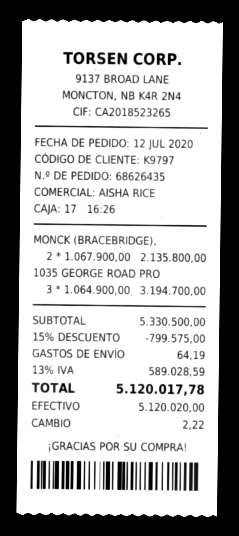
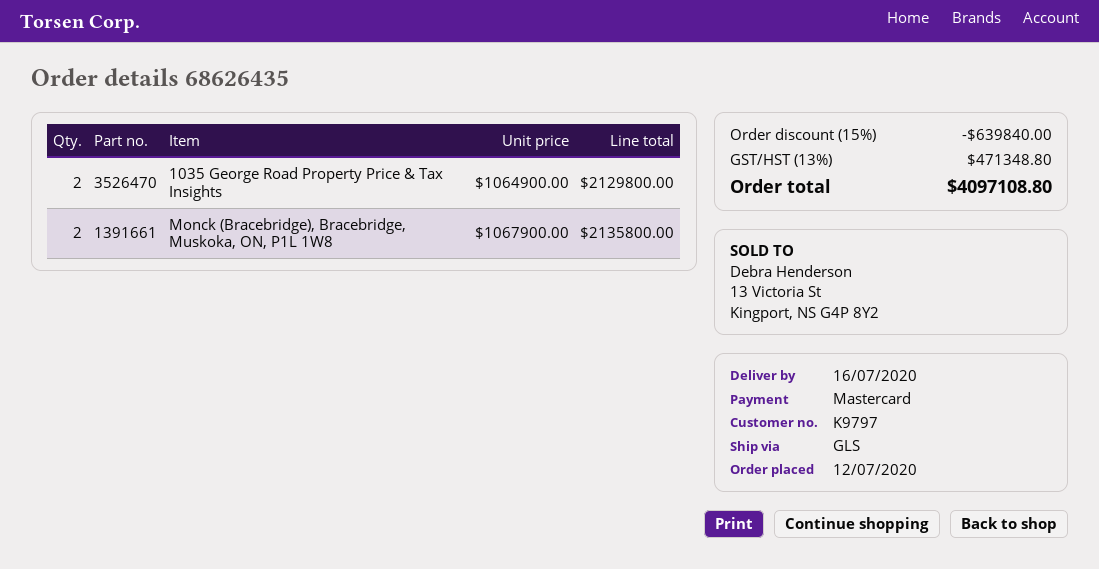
payment method: cash -> Mastercard
1035 GEORGE ROAD PRO: 3 x 1064900.00 = 3194700.00 -> 2 x 1064900.00 = 2129800.00
discount: 15% = 799575.00 -> 15% = 639840.00
shipping: 64.19 -> none
tax: 13% = 589028.59 -> 13% = 471348.80
total: 5120017.78 -> 4097108.80

